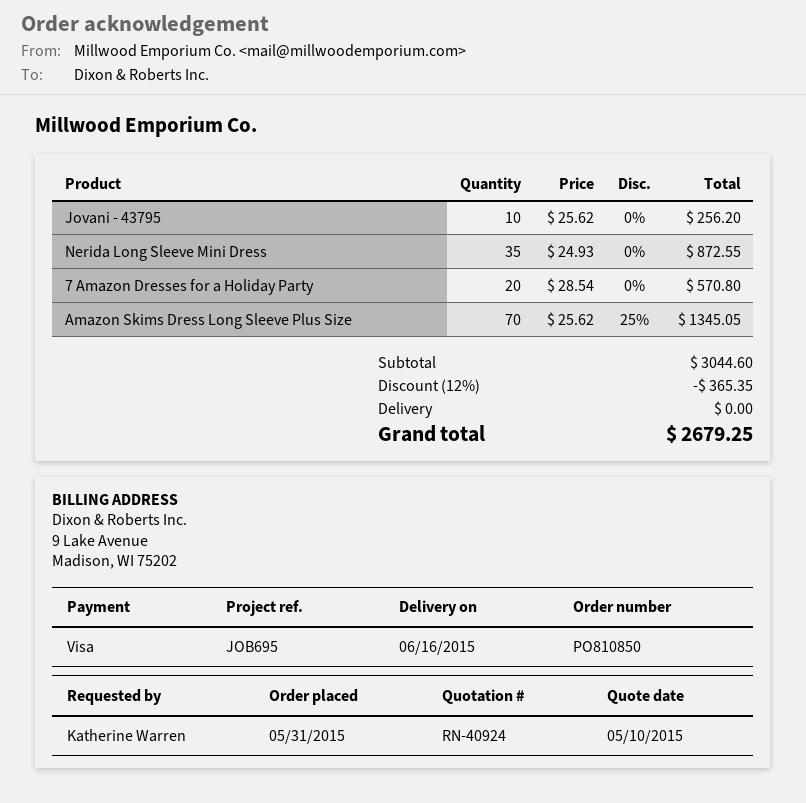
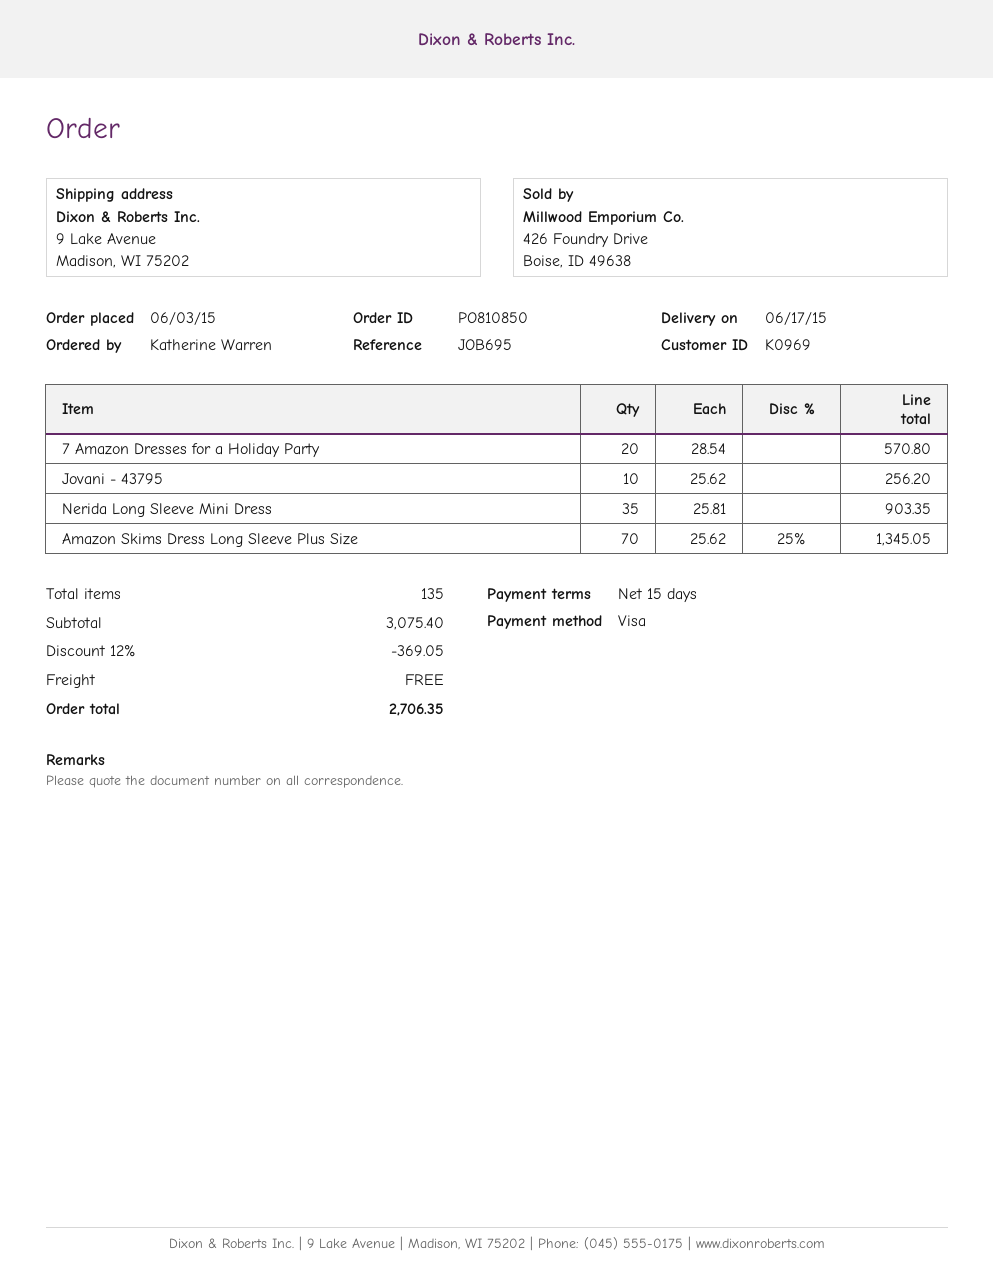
order date: 2015-05-31 -> 2015-06-03
delivery date: 2015-06-16 -> 2015-06-17
Nerida Long Sleeve Mini Dress: 35 x 24.93 = 872.55 -> 35 x 25.81 = 903.35
subtotal: 3044.60 -> 3075.40
discount: 12% = 365.35 -> 12% = 369.05
total: 2679.25 -> 2706.35

